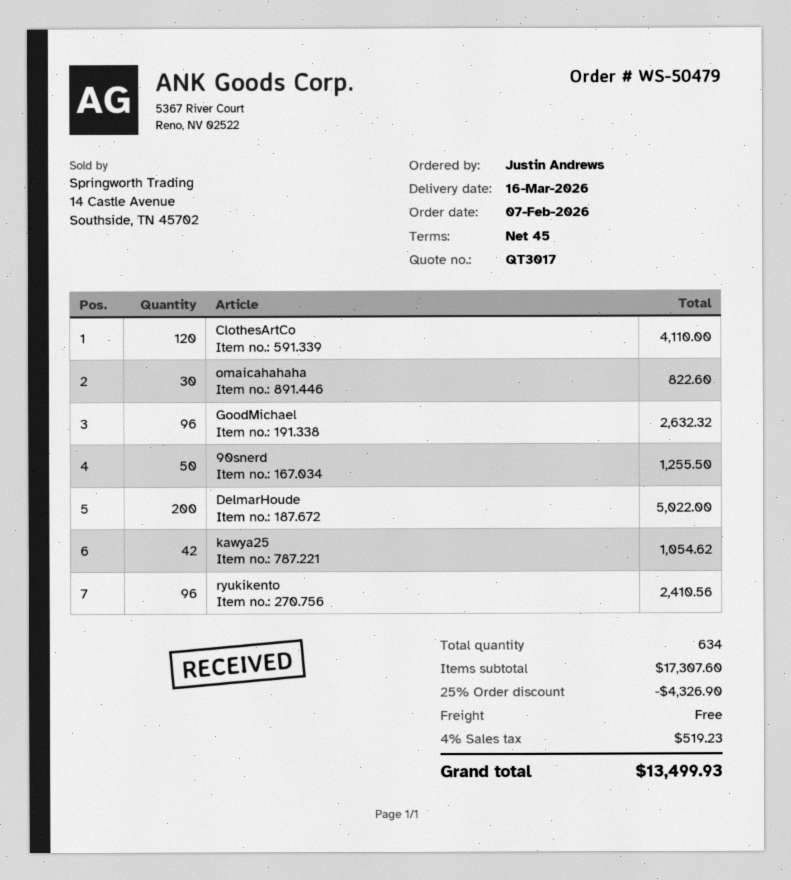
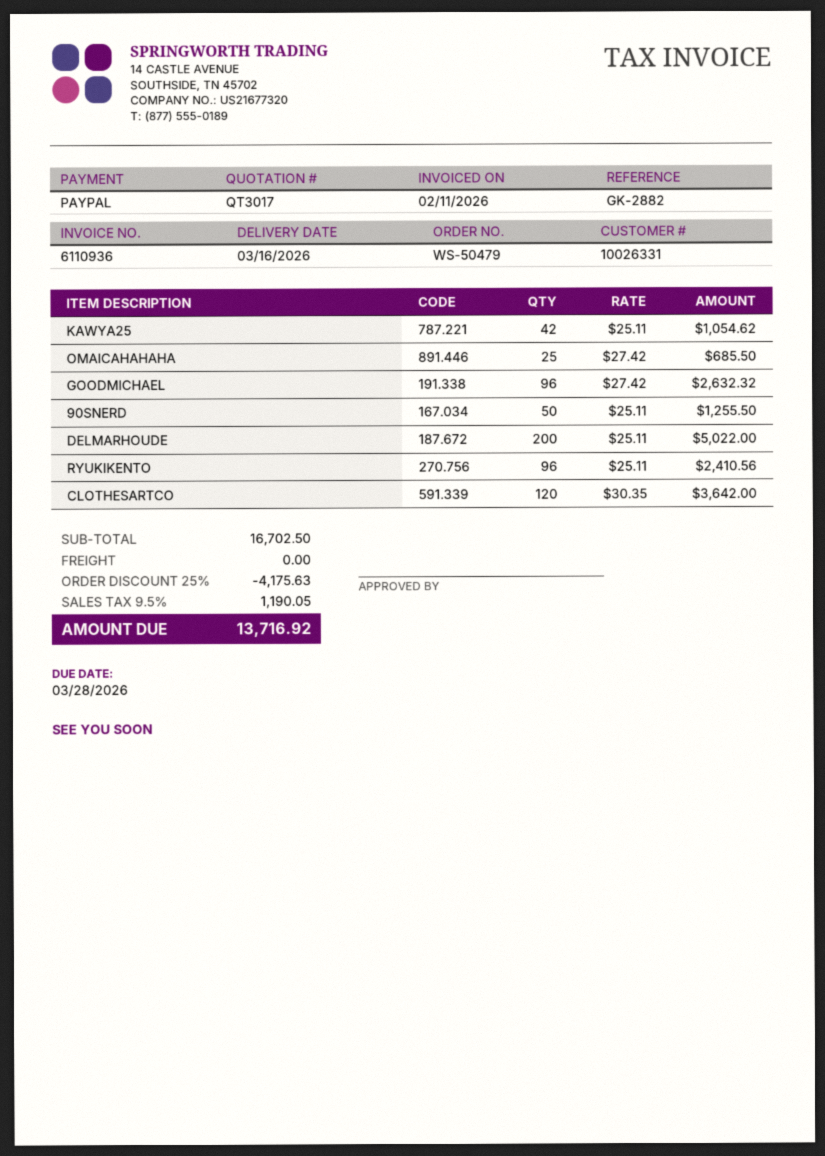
ClothesArtCo: 120 for 4110.00 -> 120 for 3642.00
omaicahahaha: 30 for 822.60 -> 25 for 685.50
subtotal: 17307.60 -> 16702.50
discount: 25% = 4326.90 -> 25% = 4175.63
tax: 4% = 519.23 -> 9.5% = 1190.05
total: 13499.93 -> 13716.92

